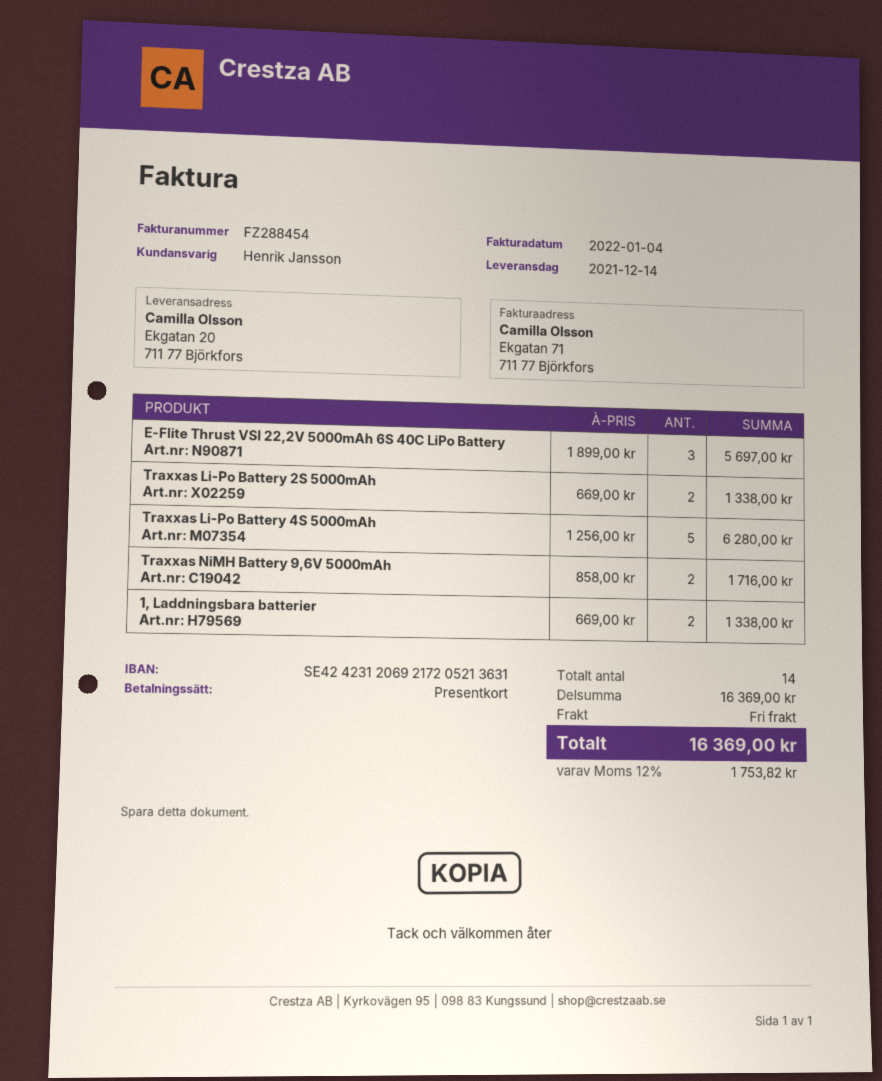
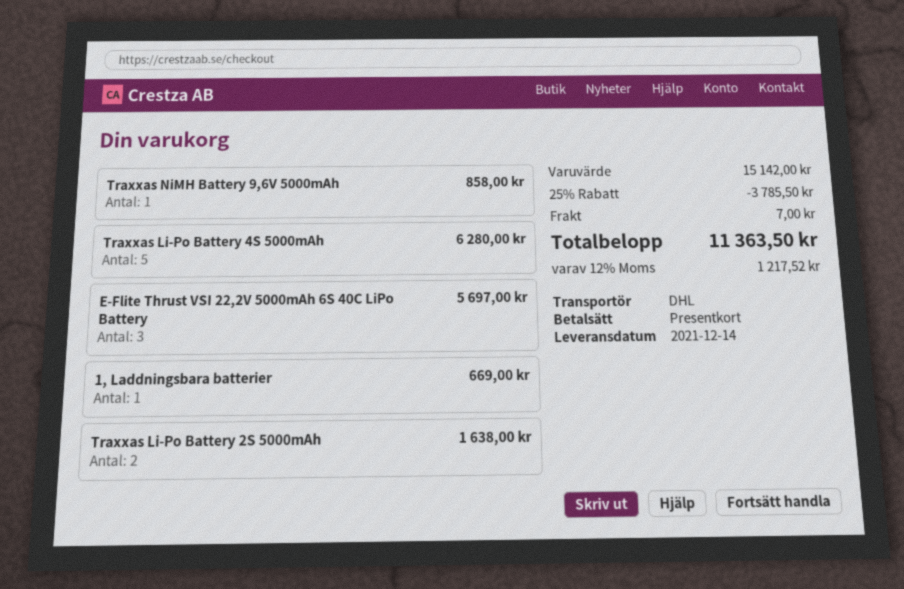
Traxxas Li-Po Battery 2S 5000mAh: 2 for 1338.00 -> 2 for 1638.00
Traxxas NiMH Battery 9,6V 5000mAh: 2 for 1716.00 -> 1 for 858.00
1, Laddningsbara batterier: 2 for 1338.00 -> 1 for 669.00
subtotal: 16369.00 -> 15142.00
discount: none -> 25% = 3785.50
shipping: 0.00 -> 7.00
tax: 12% = 1753.82 -> 12% = 1217.52
total: 16369.00 -> 11363.50

